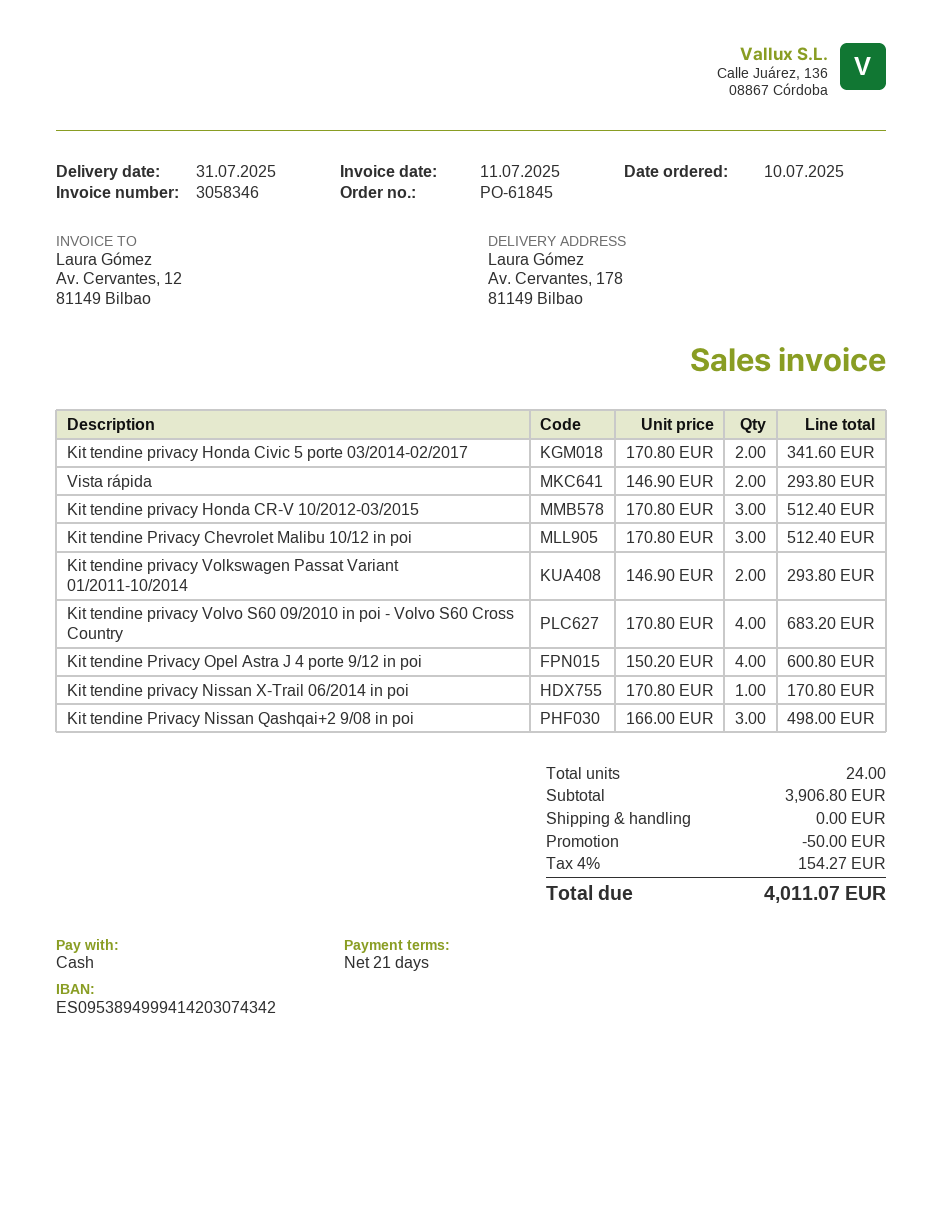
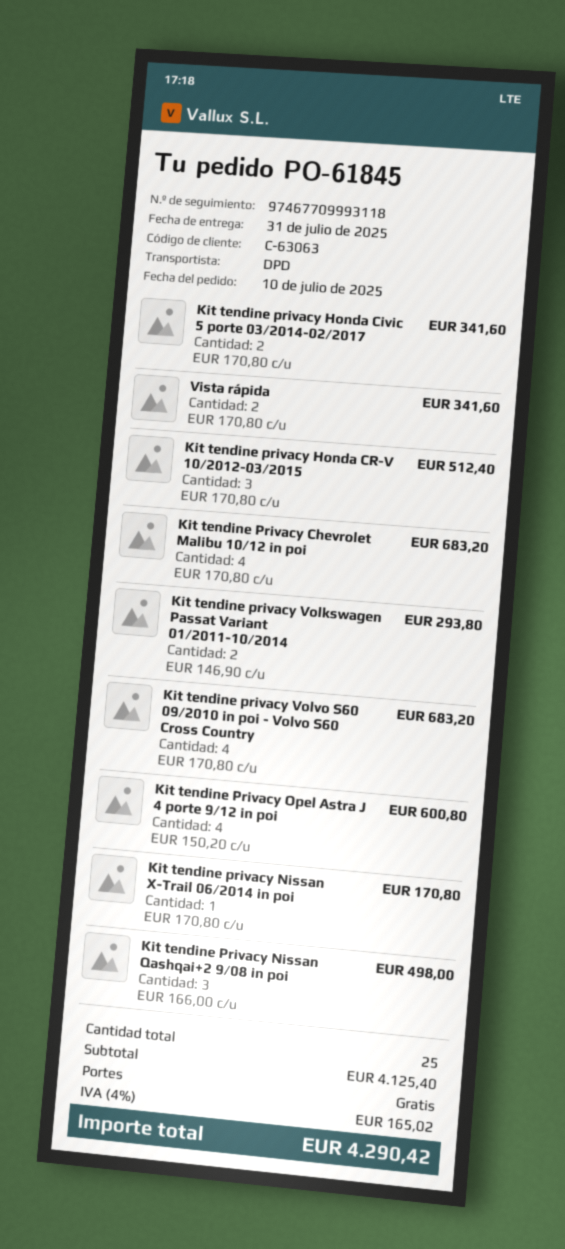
Vista rápida: 2 x 146.90 = 293.80 -> 2 x 170.80 = 341.60
Kit tendine Privacy Chevrolet Malibu 10/12 in poi: 3 x 170.80 = 512.40 -> 4 x 170.80 = 683.20
total quantity: 24 -> 25
subtotal: 3906.80 -> 4125.40
discount: 50.00 -> none
tax: 4% = 154.27 -> 4% = 165.02
total: 4011.07 -> 4290.42

